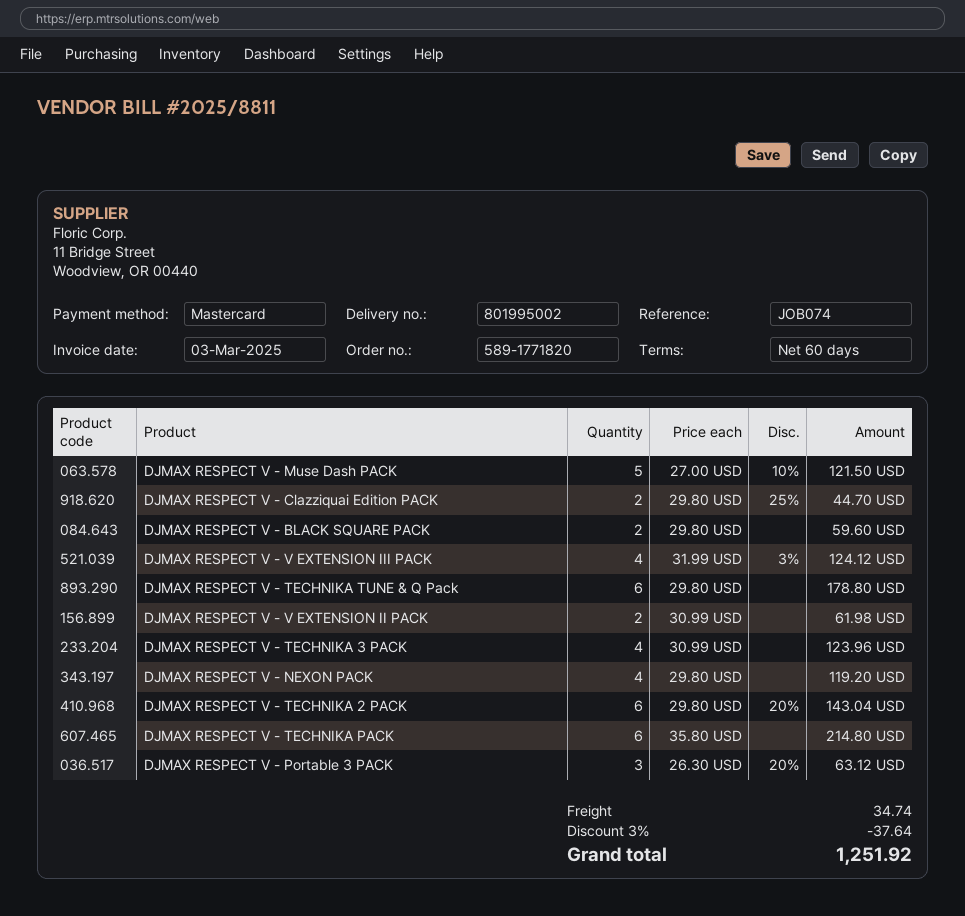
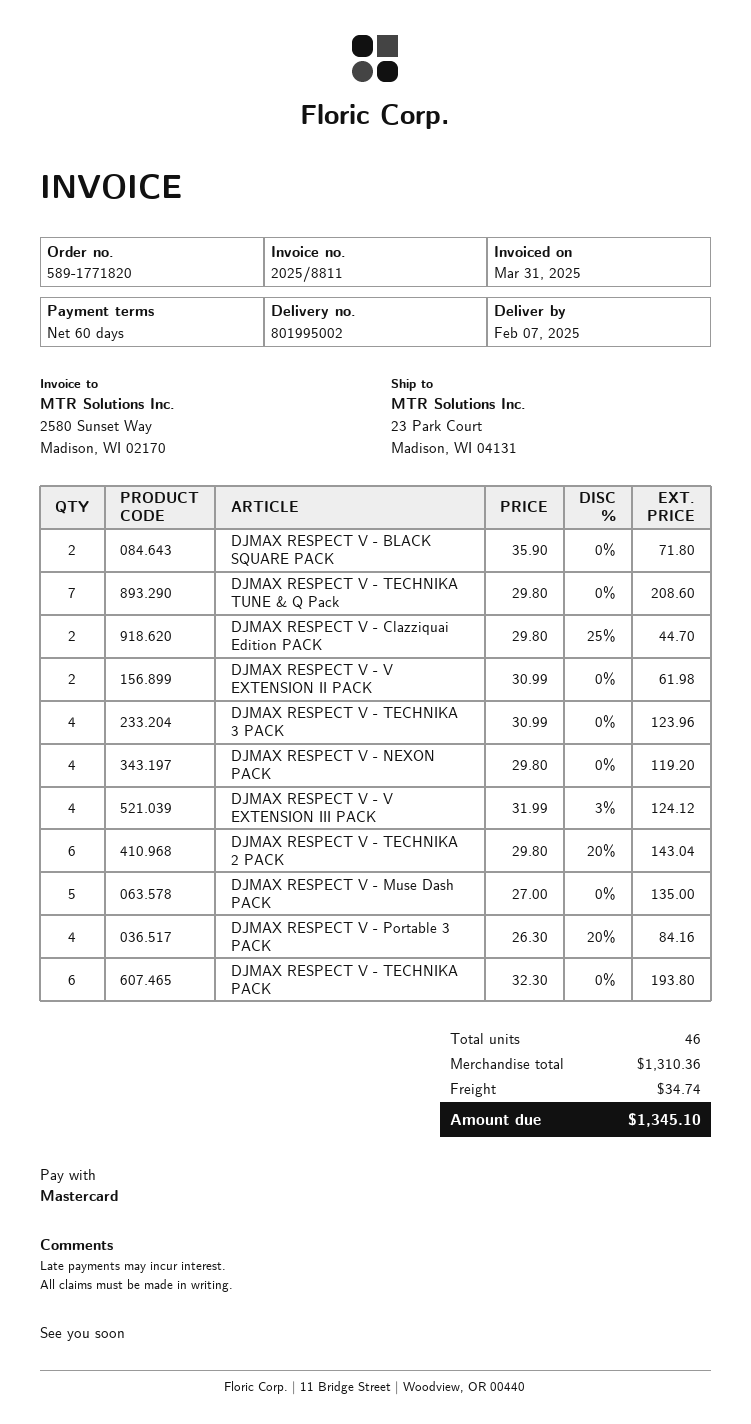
invoice date: 2025-03-03 -> 2025-03-31
DJMAX RESPECT V - Muse Dash PACK: 5 x 27.00 - 10% = 121.50 -> 5 x 27.00 = 135.00
DJMAX RESPECT V - BLACK SQUARE PACK: 2 x 29.80 = 59.60 -> 2 x 35.90 = 71.80
DJMAX RESPECT V - TECHNIKA TUNE & Q Pack: 6 x 29.80 = 178.80 -> 7 x 29.80 = 208.60
DJMAX RESPECT V - TECHNIKA PACK: 6 x 35.80 = 214.80 -> 6 x 32.30 = 193.80
DJMAX RESPECT V - Portable 3 PACK: 3 x 26.30 - 20% = 63.12 -> 4 x 26.30 - 20% = 84.16
discount: 3% = 37.64 -> none
total: 1251.92 -> 1345.10

